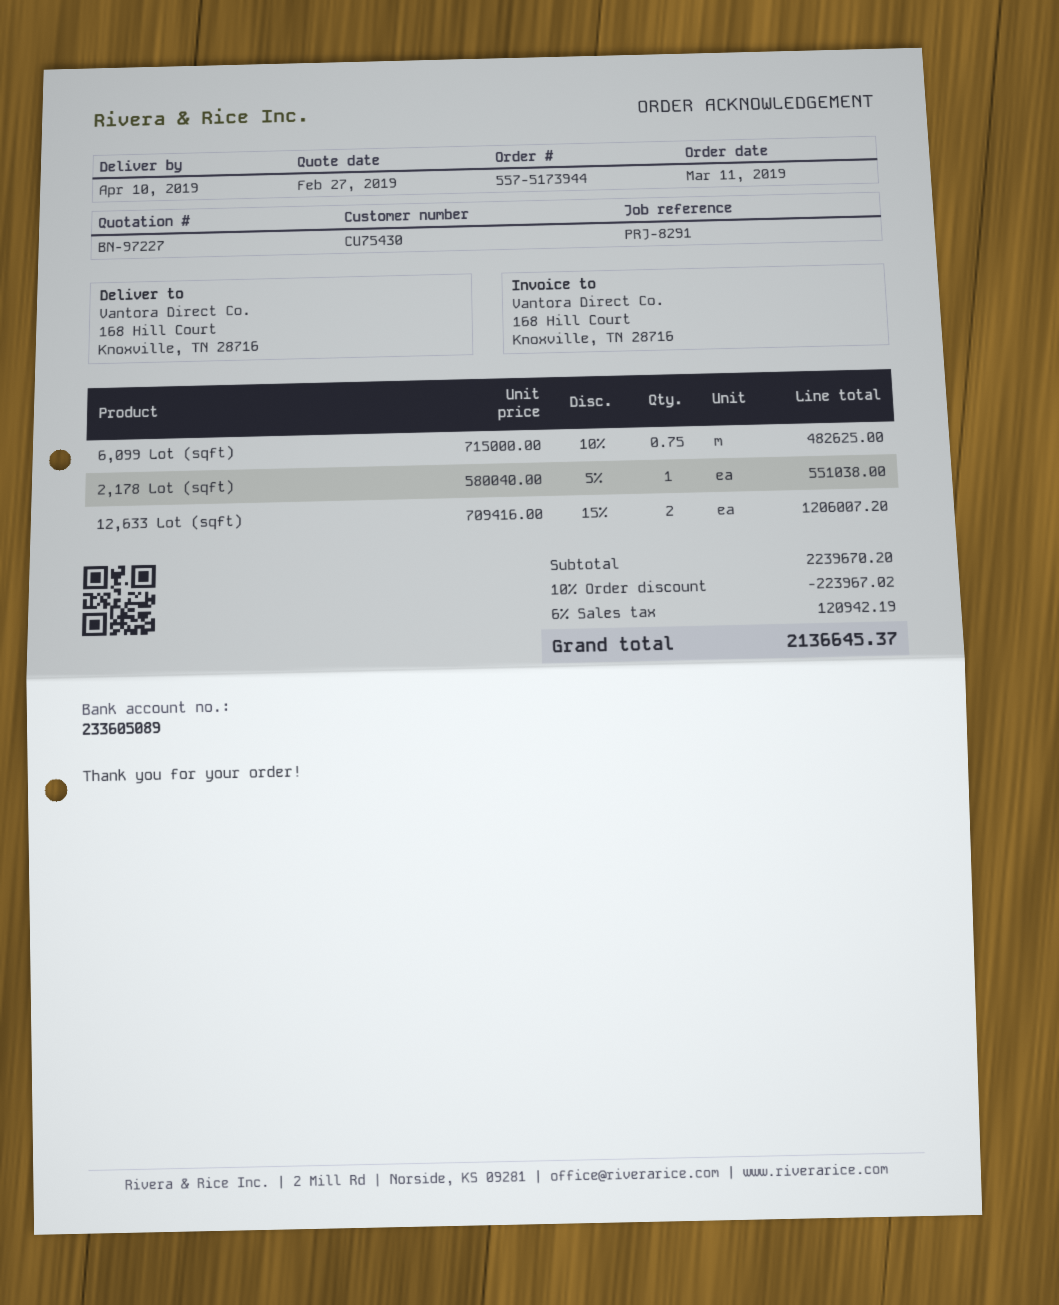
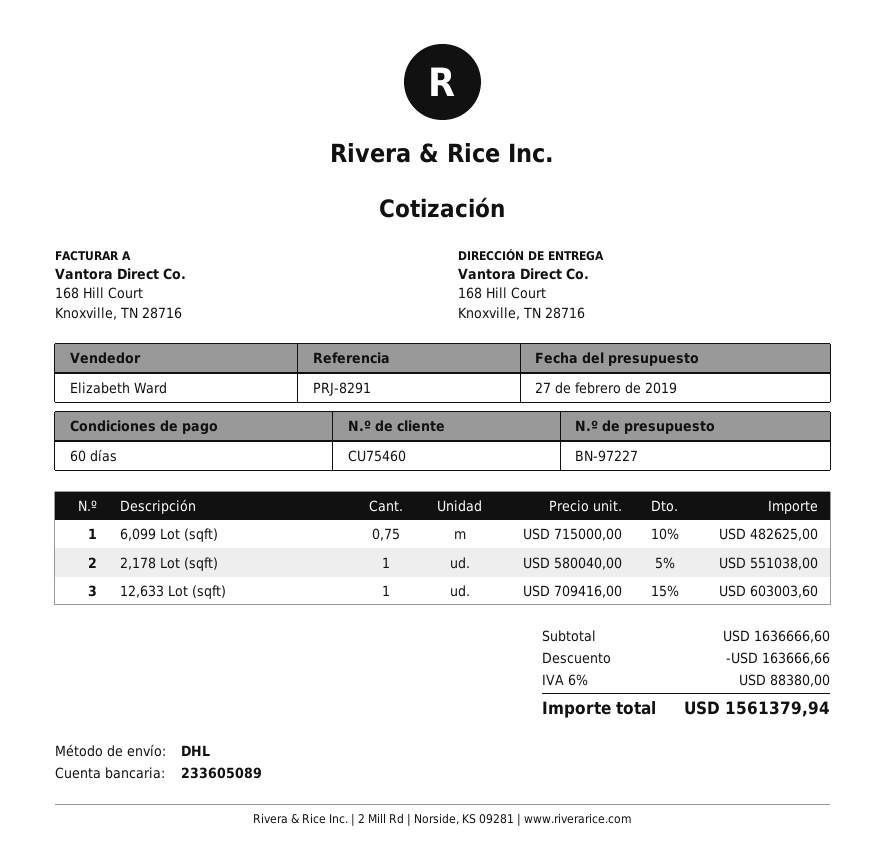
customer number: CU75430 -> CU75460
12,633 Lot (sqft): 2 x 709416.00 - 15% = 1206007.20 -> 1 x 709416.00 - 15% = 603003.60
subtotal: 2239670.20 -> 1636666.60
discount: 223967.02 -> 163666.66
tax: 6% = 120942.19 -> 6% = 88380.00
total: 2136645.37 -> 1561379.94

